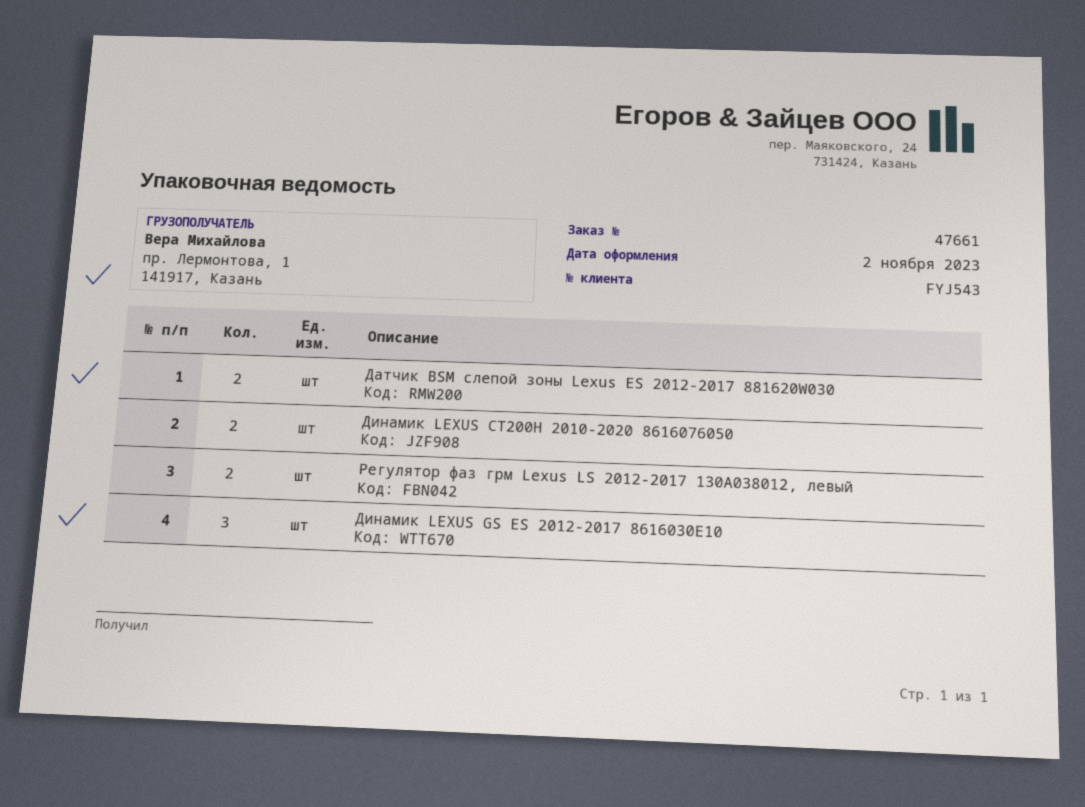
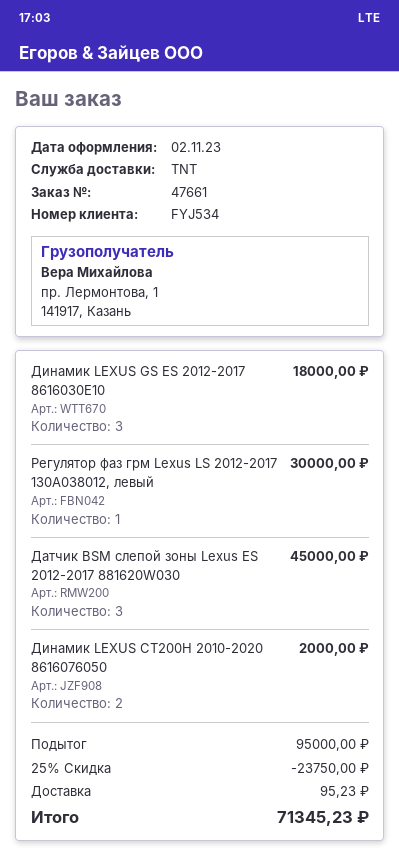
customer number: FYJ543 -> FYJ534
Датчик BSM слепой зоны Lexus ES 2012-2017 881620W030: 2 -> 3
Регулятор фаз грм Lexus LS 2012-2017 130A038012, левый: 2 -> 1

